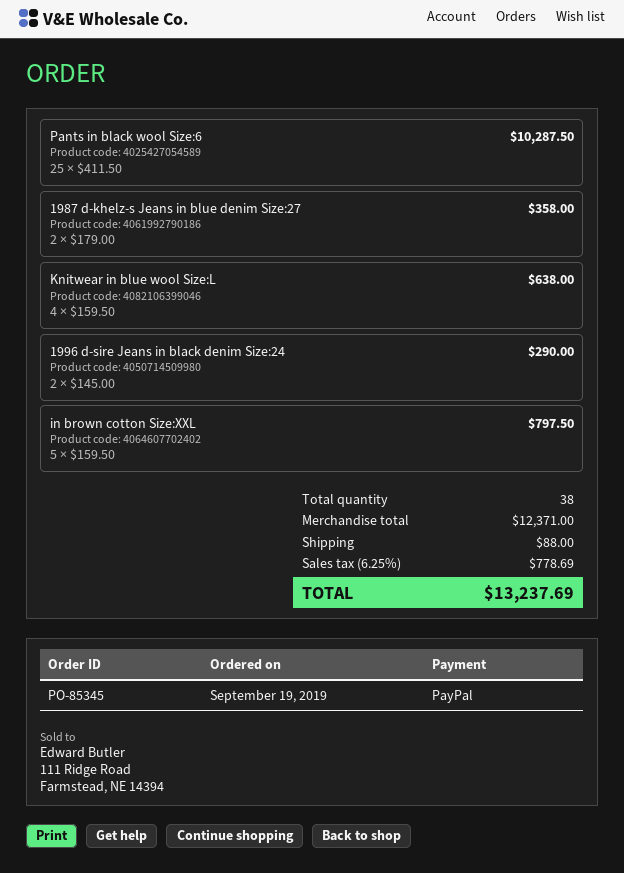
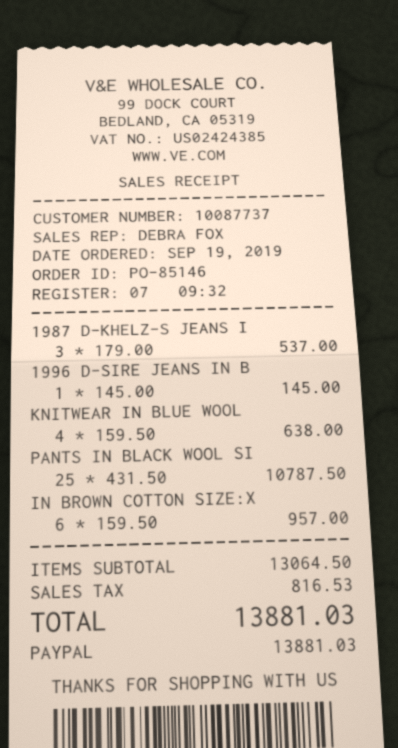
order number: PO-85345 -> PO-85146
Pants in black wool Size:6: 25 x 411.50 = 10287.50 -> 25 x 431.50 = 10787.50
1987 d-khelz-s Jeans in blue denim Size:27: 2 x 179.00 = 358.00 -> 3 x 179.00 = 537.00
1996 d-sire Jeans in black denim Size:24: 2 x 145.00 = 290.00 -> 1 x 145.00 = 145.00
in brown cotton Size:XXL: 5 x 159.50 = 797.50 -> 6 x 159.50 = 957.00
subtotal: 12371.00 -> 13064.50
shipping: 88.00 -> none
tax: 778.69 -> 816.53
total: 13237.69 -> 13881.03

